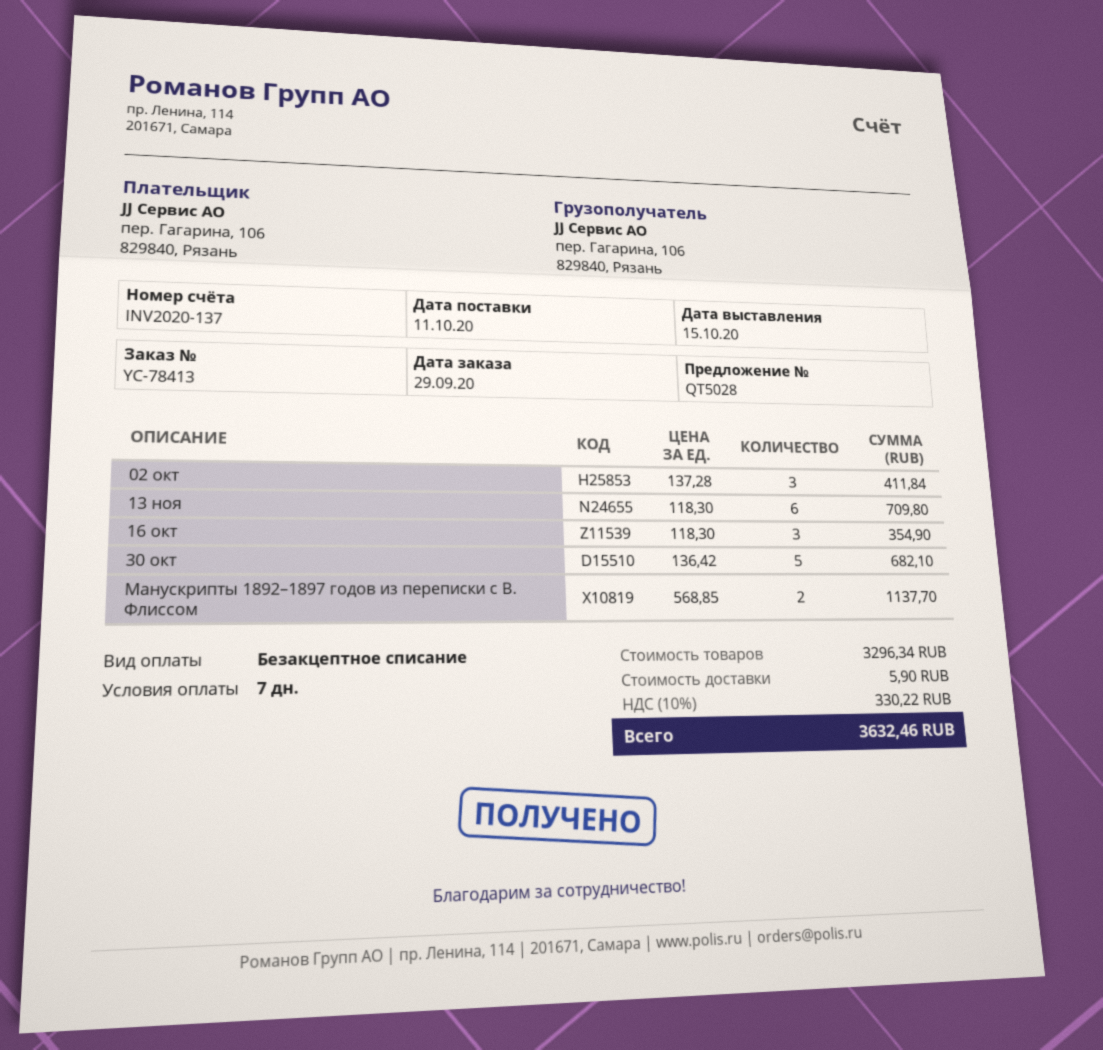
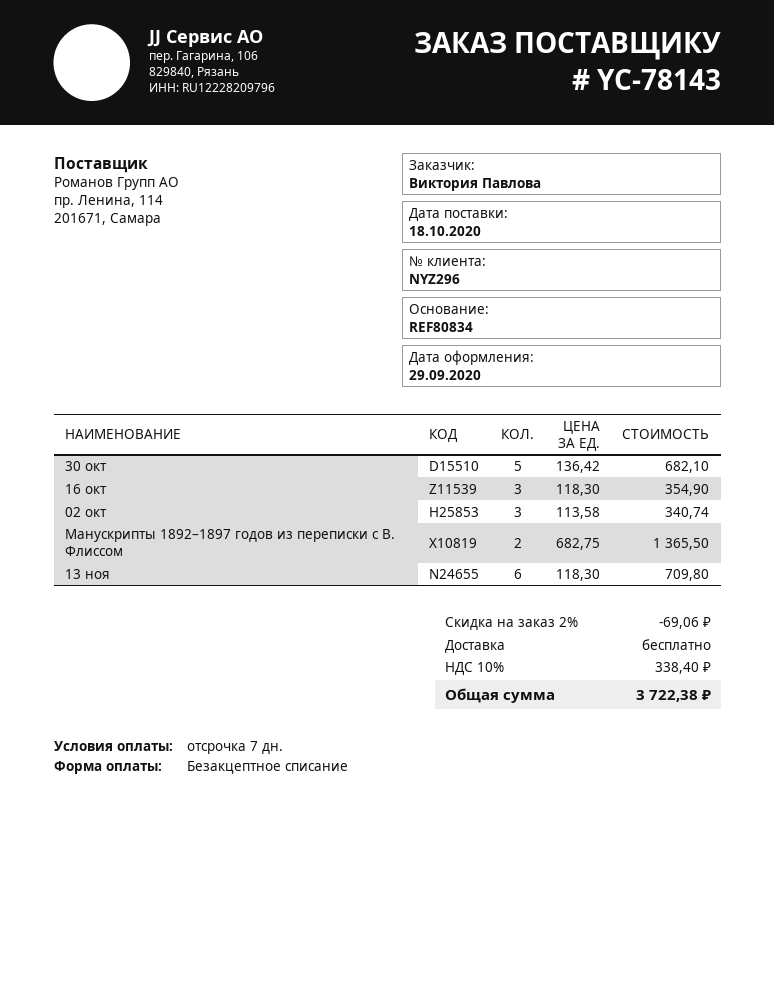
order number: YC-78413 -> YC-78143
delivery date: 2020-10-11 -> 2020-10-18
02 окт: 3 x 137.28 = 411.84 -> 3 x 113.58 = 340.74
Манускрипты 1892–1897 годов из переписки с В. Флиссом: 2 x 568.85 = 1137.70 -> 2 x 682.75 = 1365.50
discount: none -> 2% = 69.06
shipping: 5.90 -> 0.00
tax: 10% = 330.22 -> 10% = 338.40
total: 3632.46 -> 3722.38

